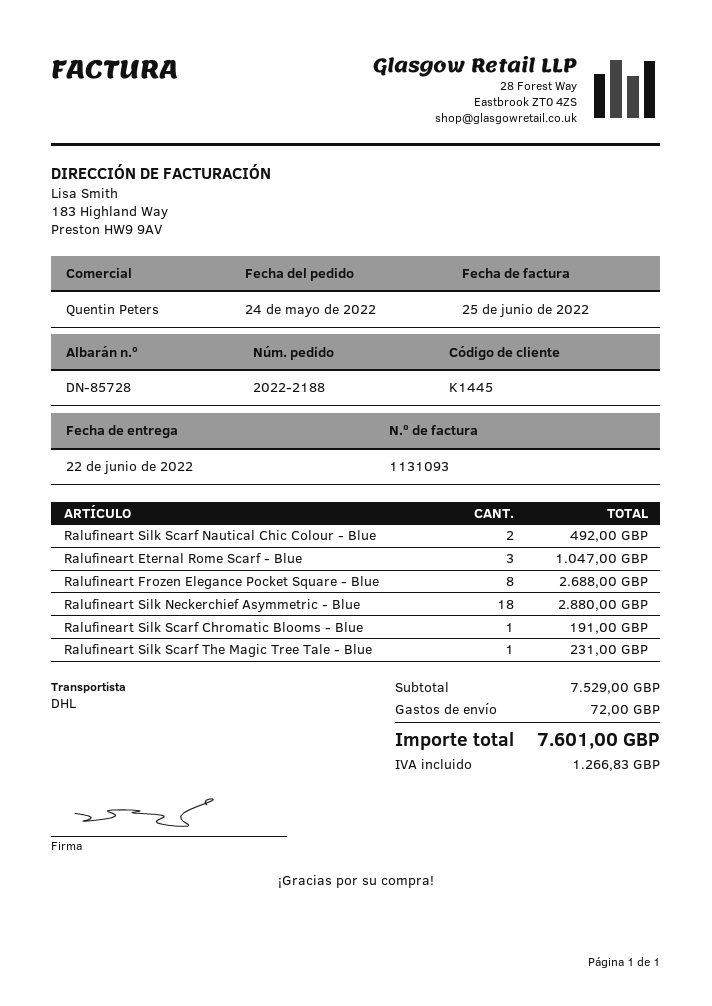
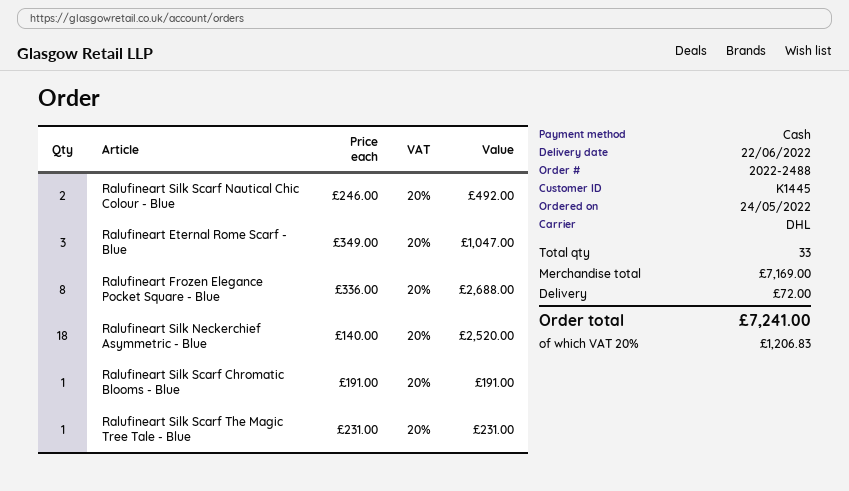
order number: 2022-2188 -> 2022-2488
Ralufineart Silk Neckerchief Asymmetric - Blue: 18 for 2880.00 -> 18 for 2520.00
subtotal: 7529.00 -> 7169.00
tax: 1266.83 -> 1206.83
total: 7601.00 -> 7241.00

